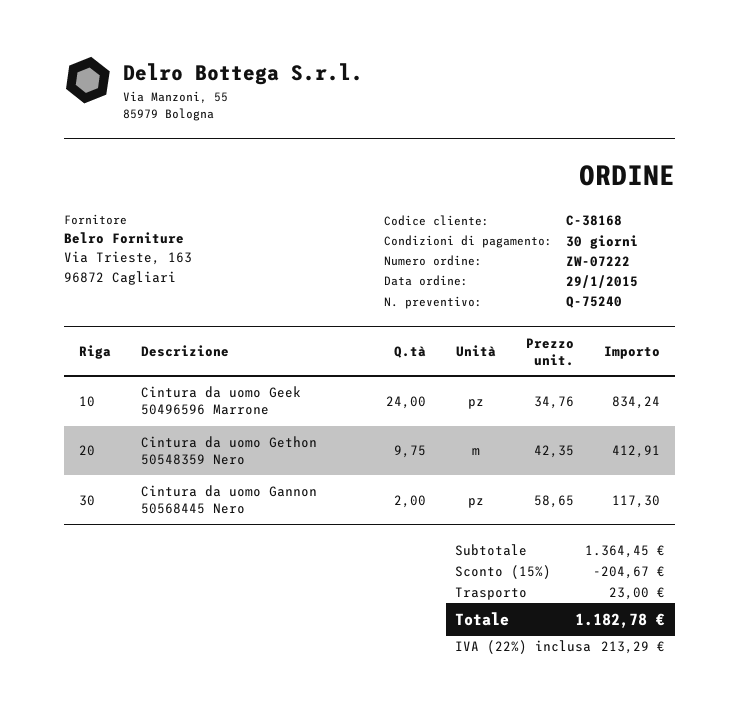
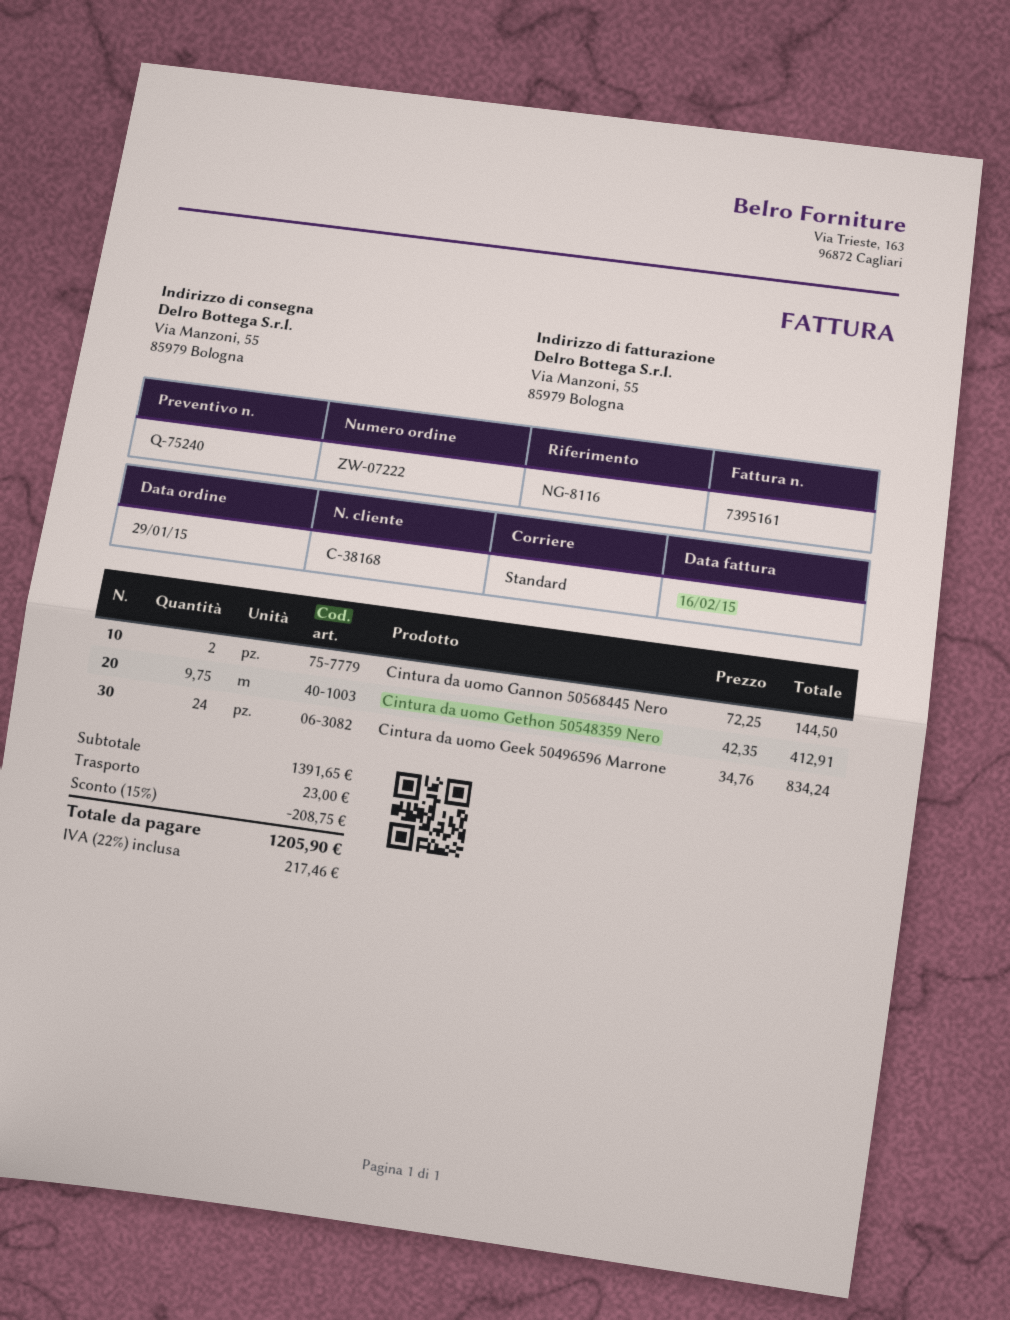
Cintura da uomo Gannon 50568445 Nero: 2 x 58.65 = 117.30 -> 2 x 72.25 = 144.50
subtotal: 1364.45 -> 1391.65
discount: 15% = 204.67 -> 15% = 208.75
tax: 22% = 213.29 -> 22% = 217.46
total: 1182.78 -> 1205.90

